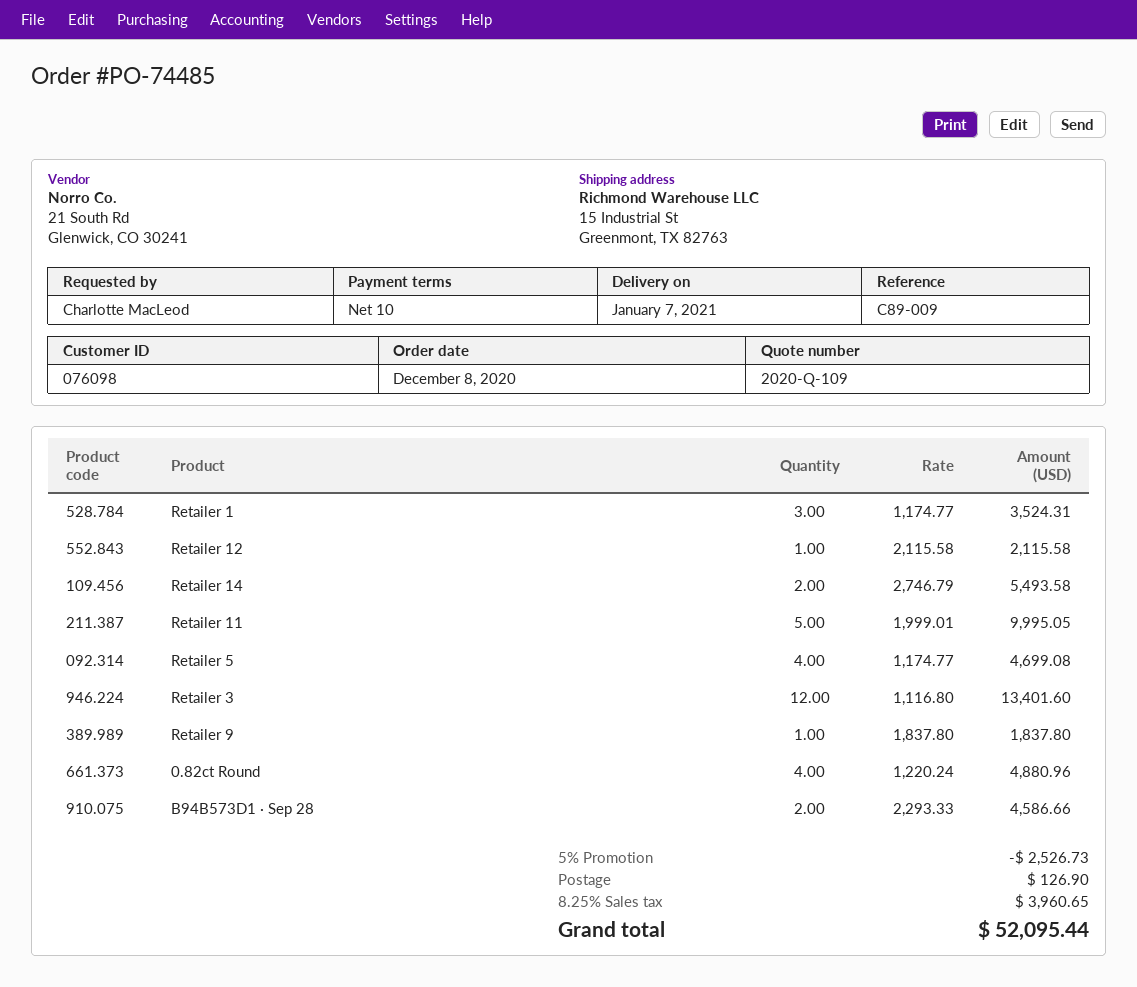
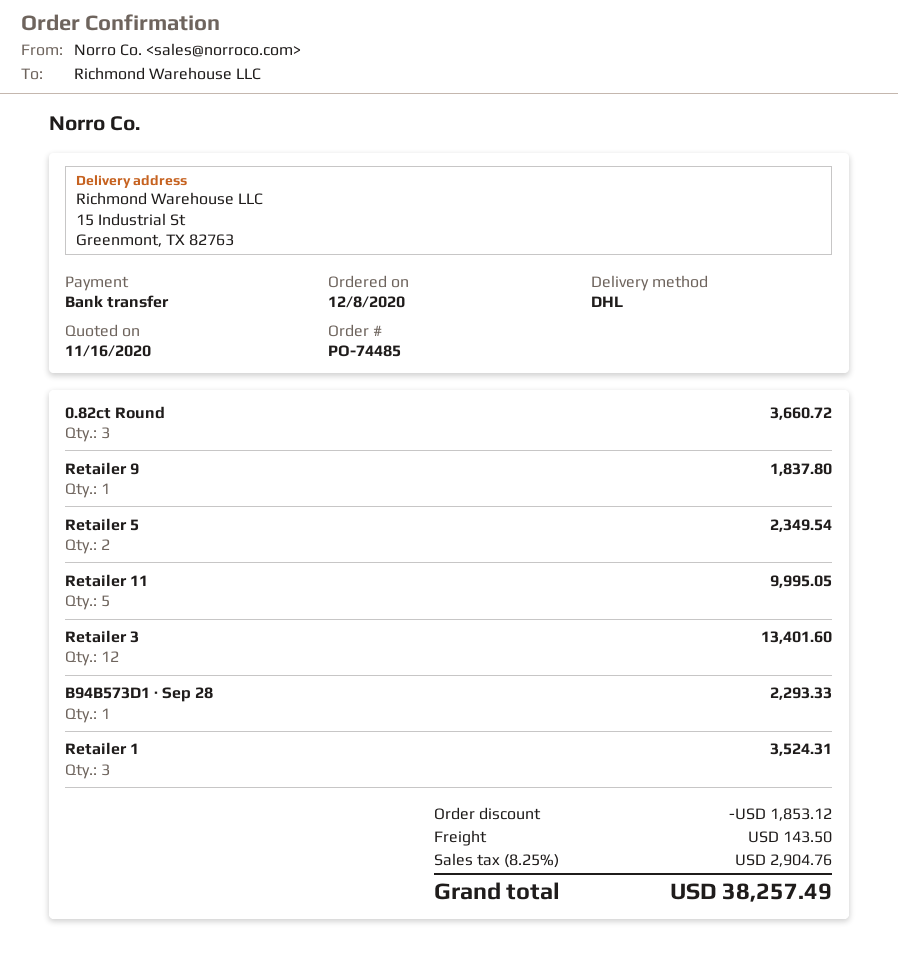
Retailer 12: 1 for 2115.58 -> none
Retailer 14: 2 for 5493.58 -> none
Retailer 5: 4 for 4699.08 -> 2 for 2349.54
0.82ct Round: 4 for 4880.96 -> 3 for 3660.72
B94B573D1 · Sep 28: 2 for 4586.66 -> 1 for 2293.33
discount: 2526.73 -> 1853.12
shipping: 126.90 -> 143.50
tax: 8.25% = 3960.65 -> 8.25% = 2904.76
total: 52095.44 -> 38257.49

